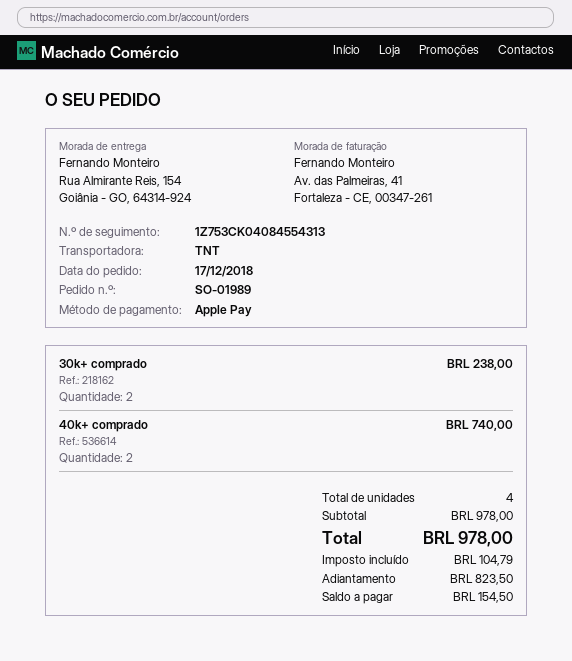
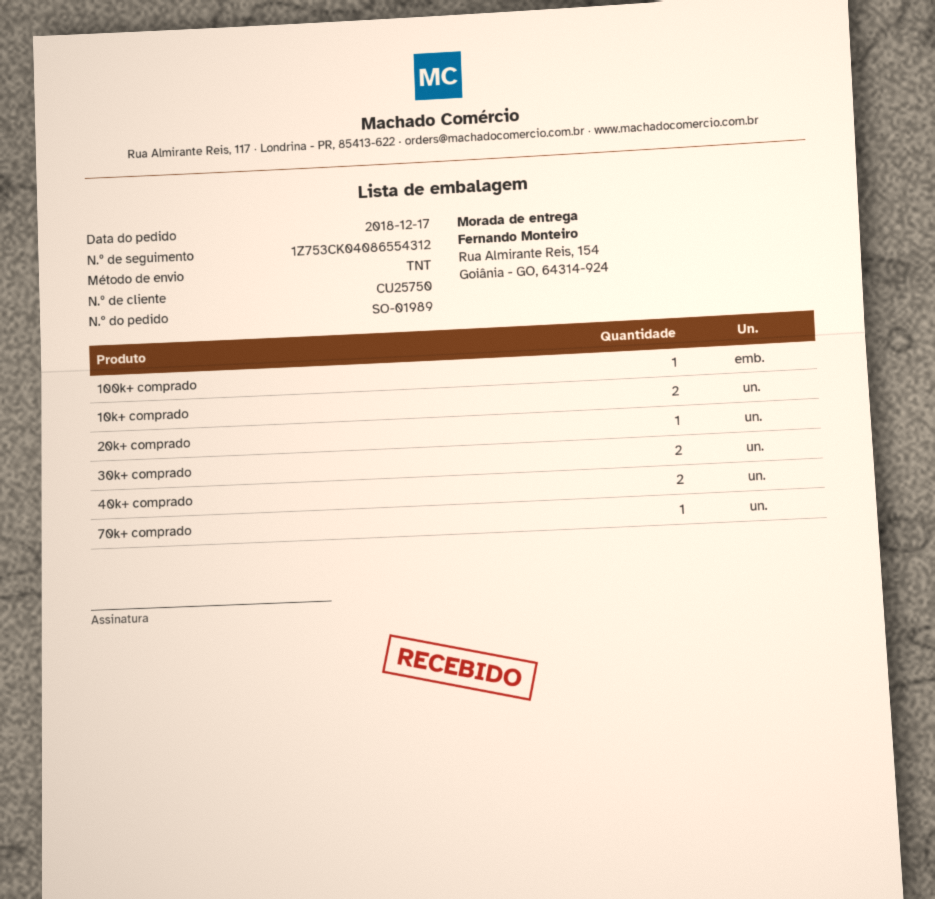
tracking number: 1Z753CK04084554313 -> 1Z753CK04086554312
100k+ comprado: none -> 1
10k+ comprado: none -> 2
20k+ comprado: none -> 1
70k+ comprado: none -> 1

